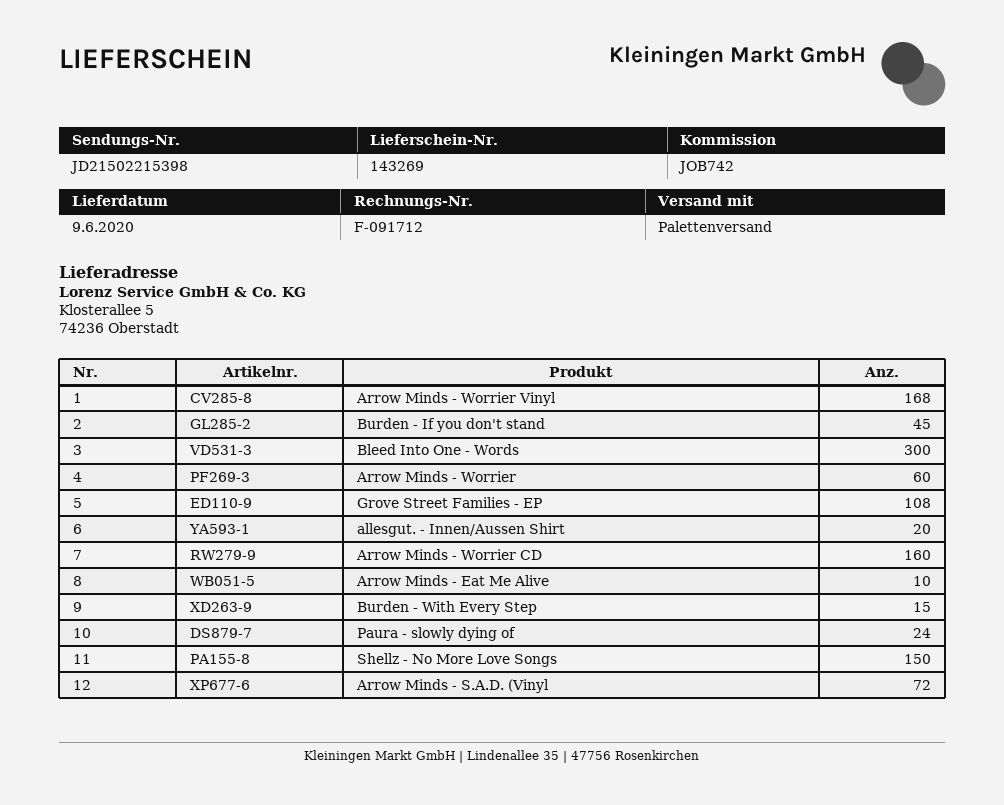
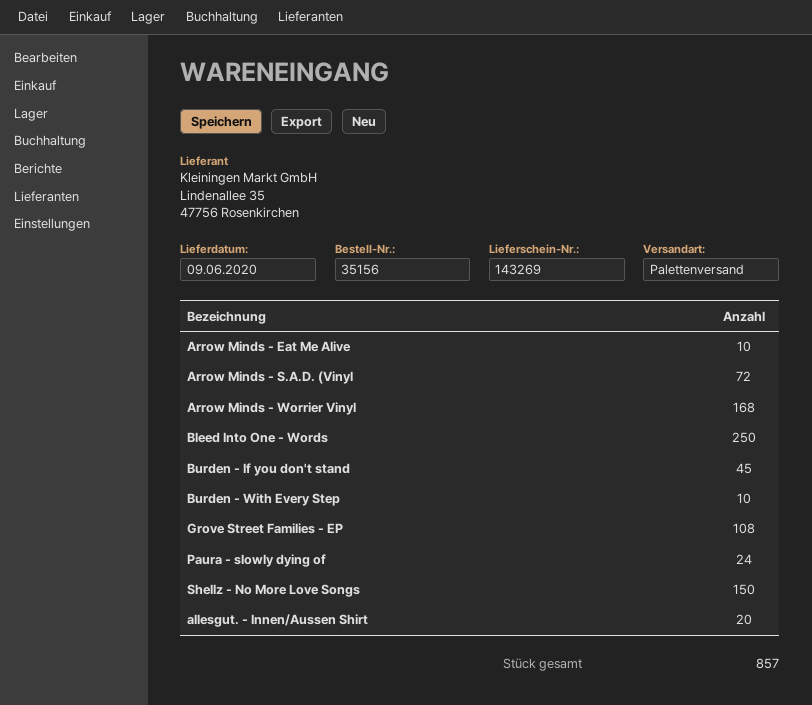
Bleed Into One - Words: 300 -> 250
Arrow Minds - Worrier: 60 -> none
Arrow Minds - Worrier CD: 160 -> none
Burden - With Every Step: 15 -> 10

